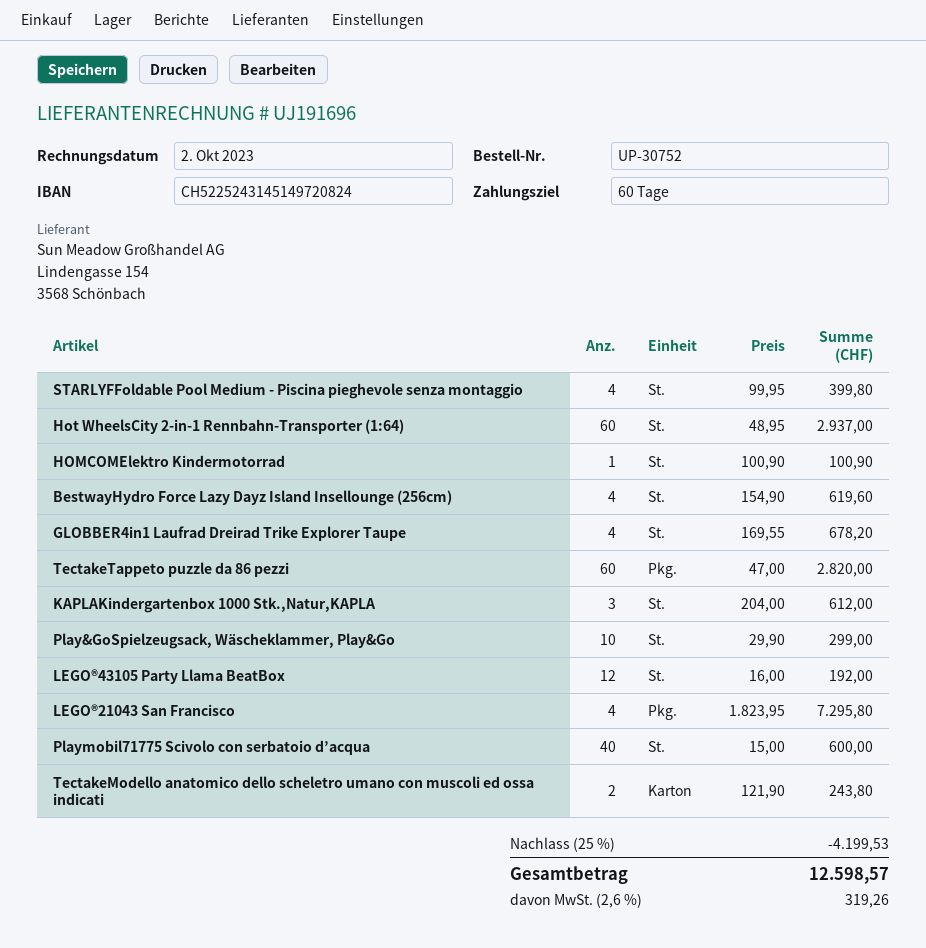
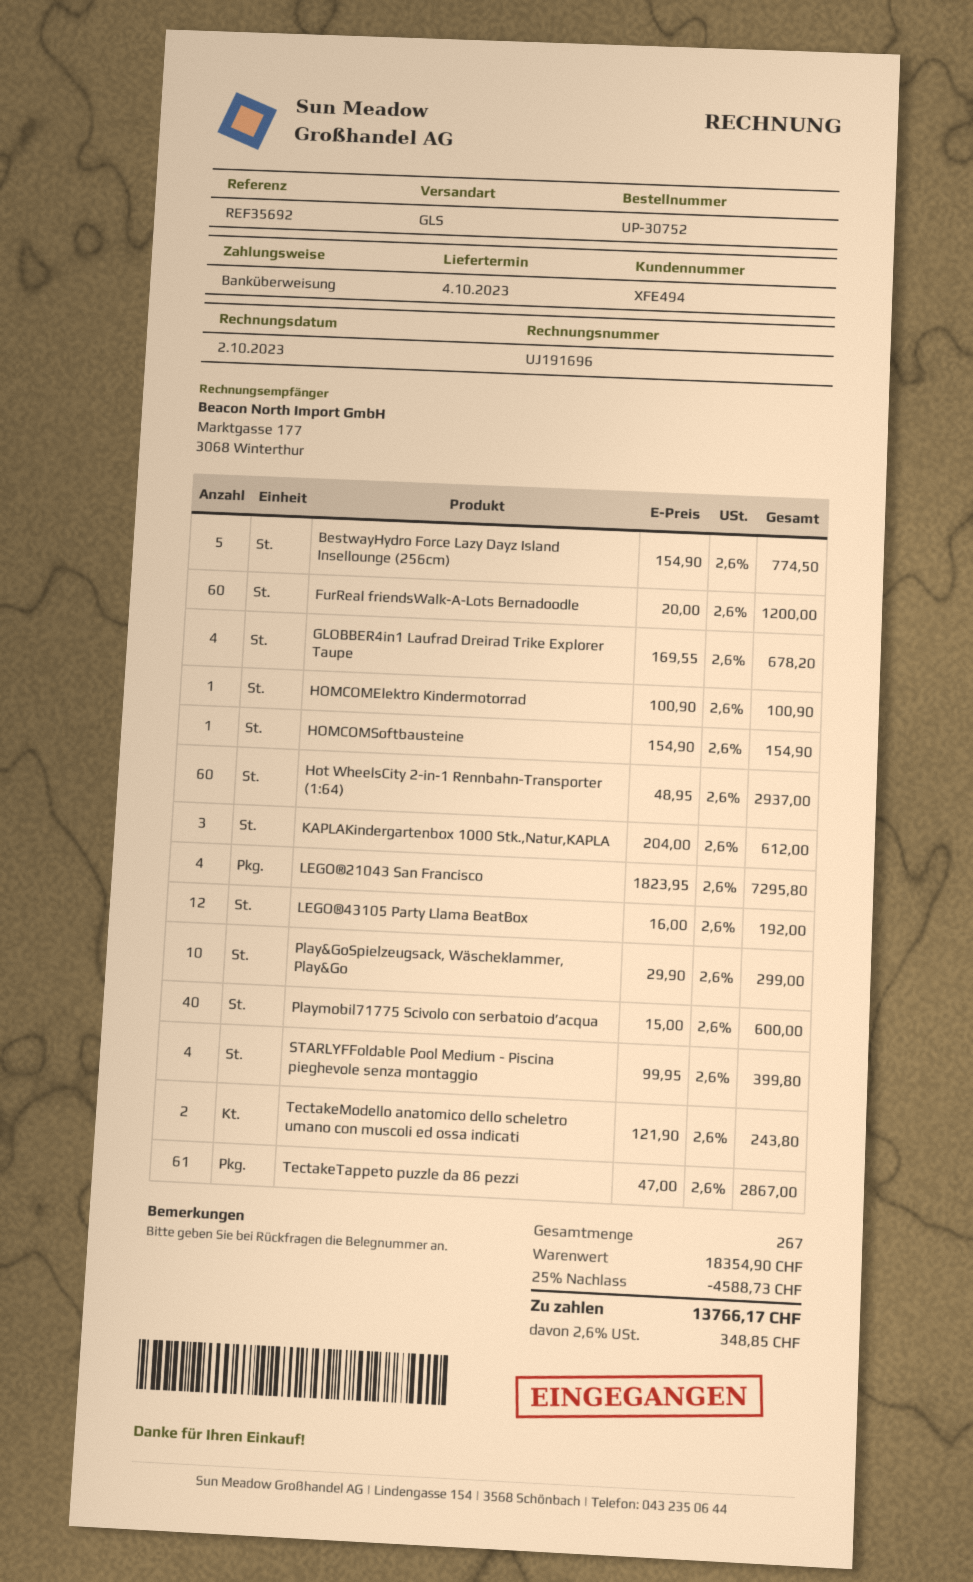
BestwayHydro Force Lazy Dayz Island Insellounge (256cm): 4 x 154.90 = 619.60 -> 5 x 154.90 = 774.50
TectakeTappeto puzzle da 86 pezzi: 60 x 47.00 = 2820.00 -> 61 x 47.00 = 2867.00
FurReal friendsWalk-A-Lots Bernadoodle: none -> 60 x 20.00 = 1200.00
HOMCOMSoftbausteine: none -> 1 x 154.90 = 154.90
discount: 25% = 4199.53 -> 25% = 4588.73
tax: 2.6% = 319.26 -> 2.6% = 348.85
total: 12598.57 -> 13766.17

